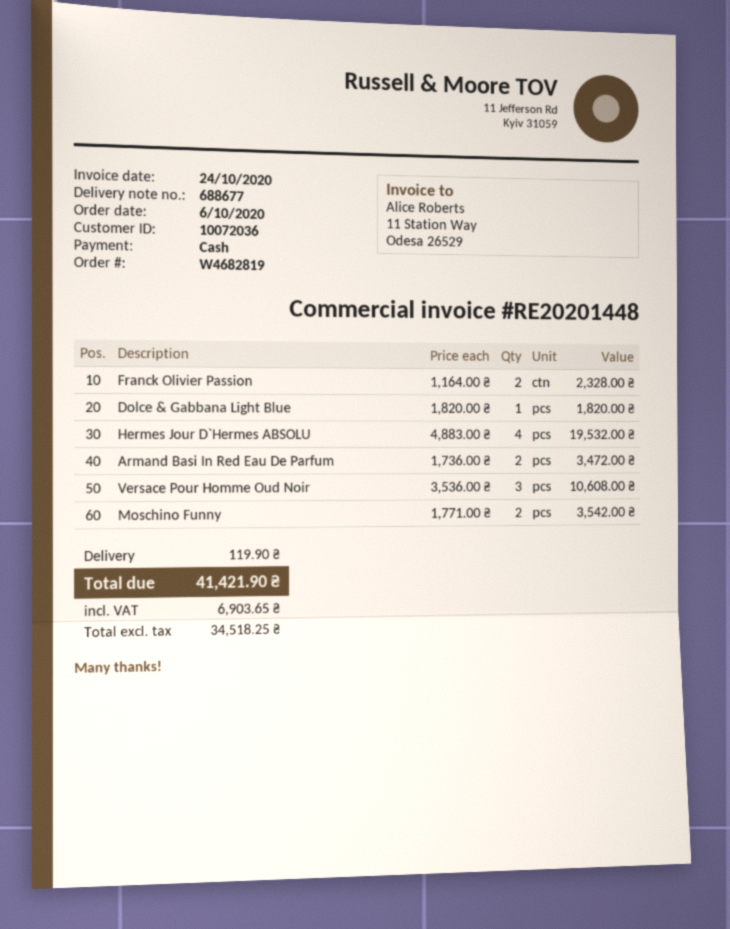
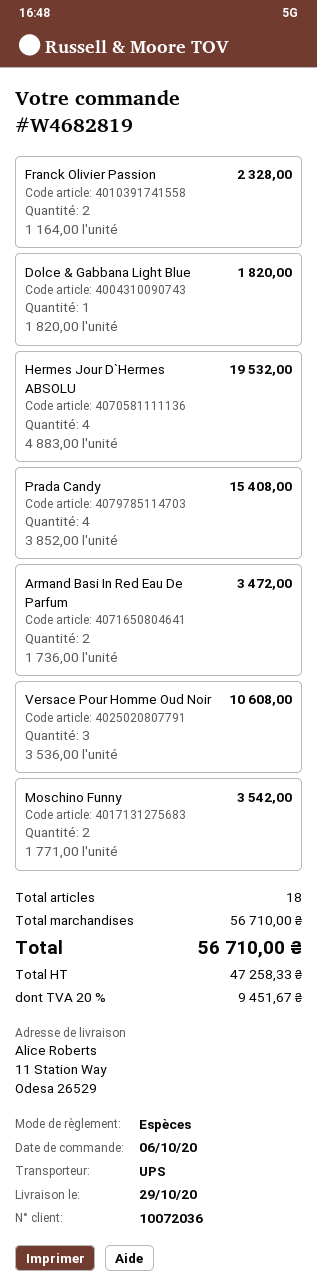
Prada Candy: none -> 4 x 3852.00 = 15408.00
shipping: 119.90 -> none
net: 34518.25 -> 47258.33
tax: 6903.65 -> 9451.67
total: 41421.90 -> 56710.00

